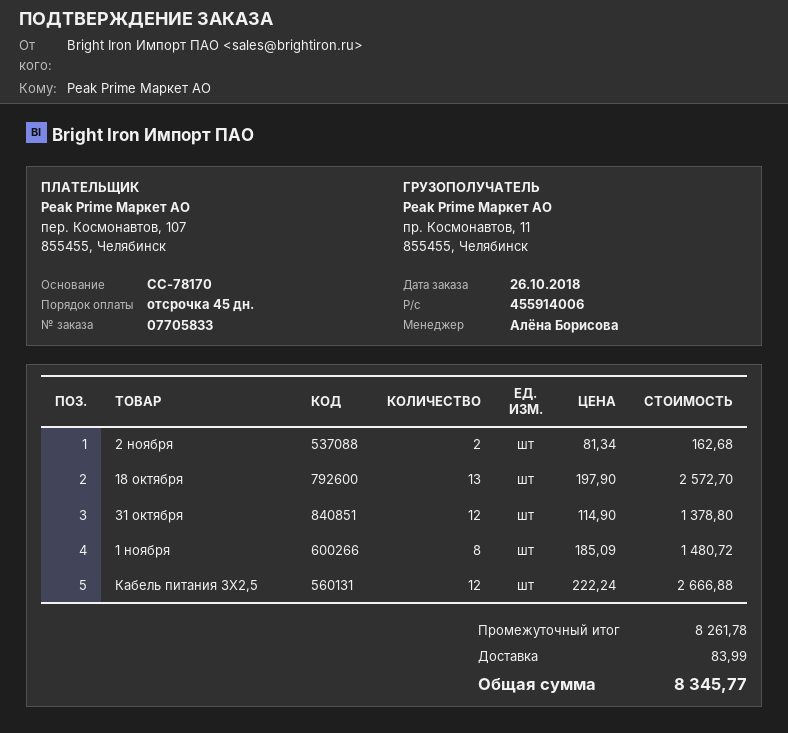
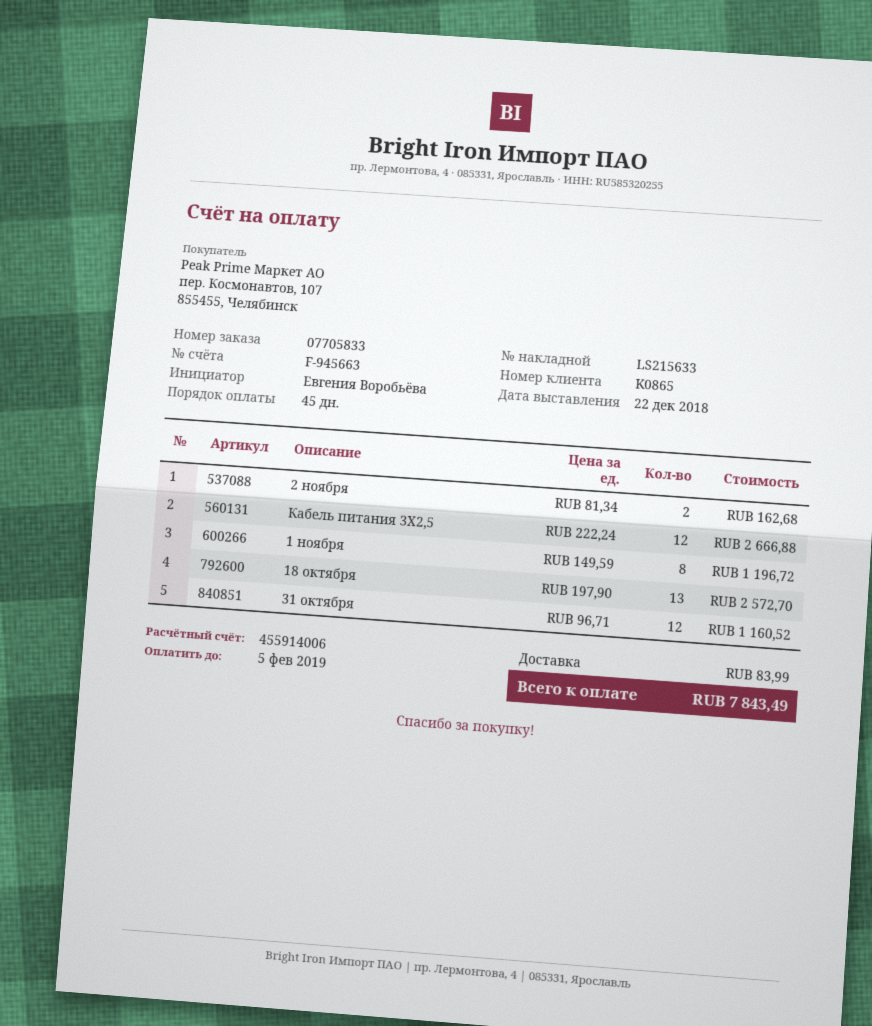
31 октября: 12 x 114.90 = 1378.80 -> 12 x 96.71 = 1160.52
1 ноября: 8 x 185.09 = 1480.72 -> 8 x 149.59 = 1196.72
total: 8345.77 -> 7843.49

